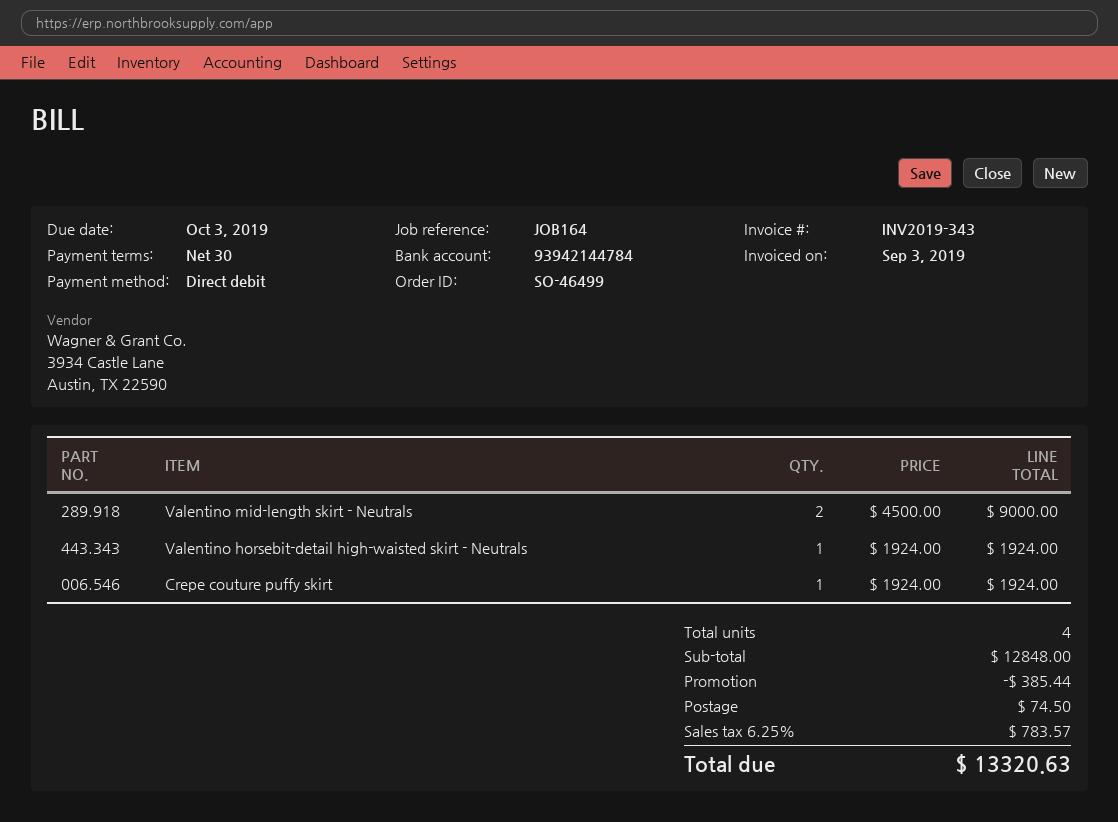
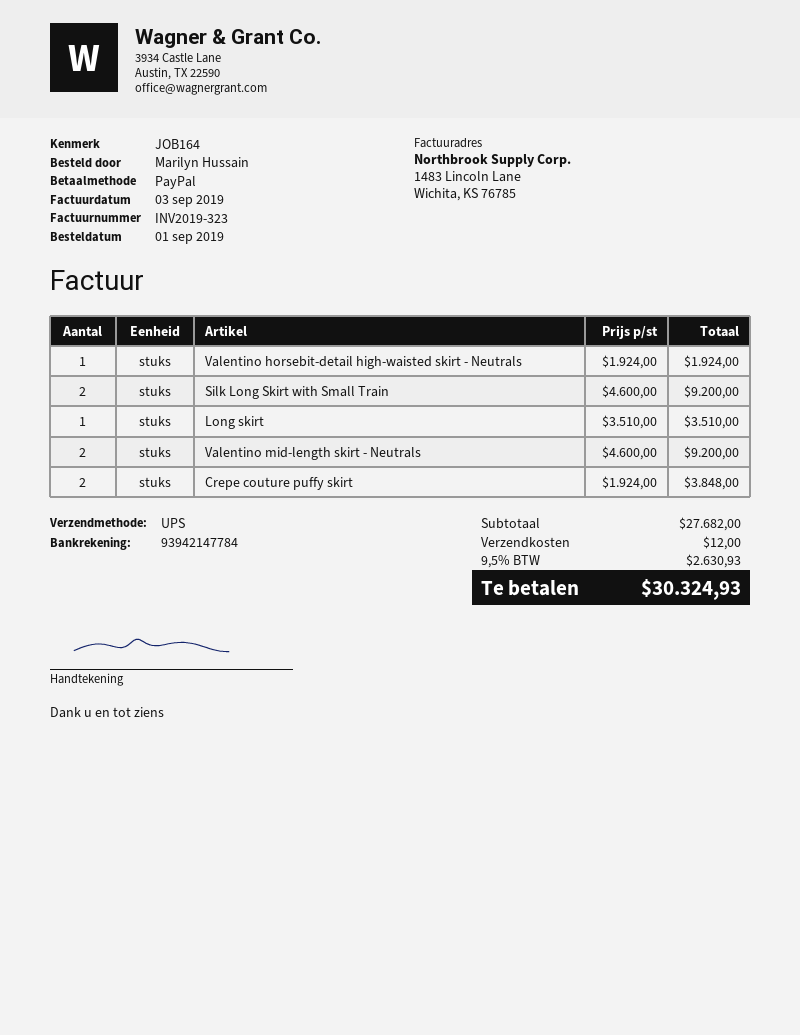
invoice number: INV2019-343 -> INV2019-323
payment method: direct debit -> PayPal
bank account: 93942144784 -> 93942147784
Valentino mid-length skirt - Neutrals: 2 x 4500.00 = 9000.00 -> 2 x 4600.00 = 9200.00
Crepe couture puffy skirt: 1 x 1924.00 = 1924.00 -> 2 x 1924.00 = 3848.00
Silk Long Skirt with Small Train: none -> 2 x 4600.00 = 9200.00
Long skirt: none -> 1 x 3510.00 = 3510.00
subtotal: 12848.00 -> 27682.00
discount: 385.44 -> none
shipping: 74.50 -> 12.00
tax: 6.25% = 783.57 -> 9.5% = 2630.93
total: 13320.63 -> 30324.93

